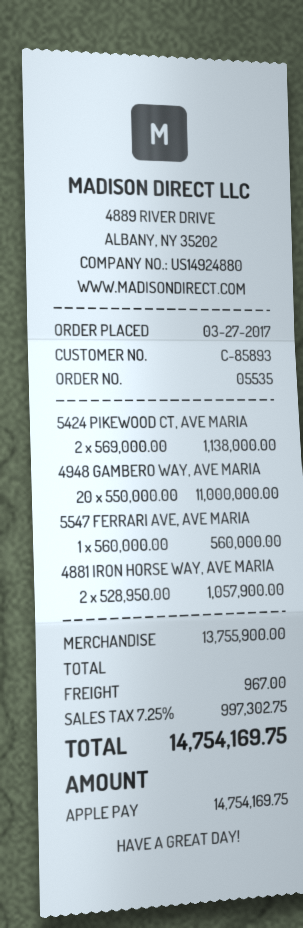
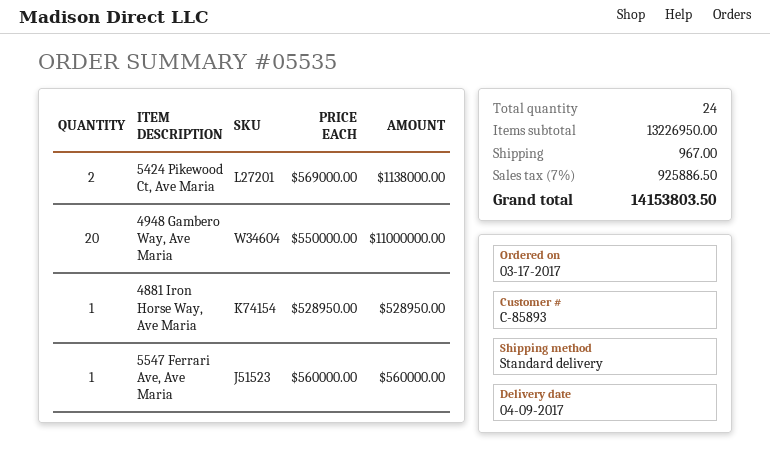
order date: 2017-03-27 -> 2017-03-17
4881 IRON HORSE WAY, AVE MARIA: 2 x 528950.00 = 1057900.00 -> 1 x 528950.00 = 528950.00
subtotal: 13755900.00 -> 13226950.00
tax: 7.25% = 997302.75 -> 7% = 925886.50
total: 14754169.75 -> 14153803.50

